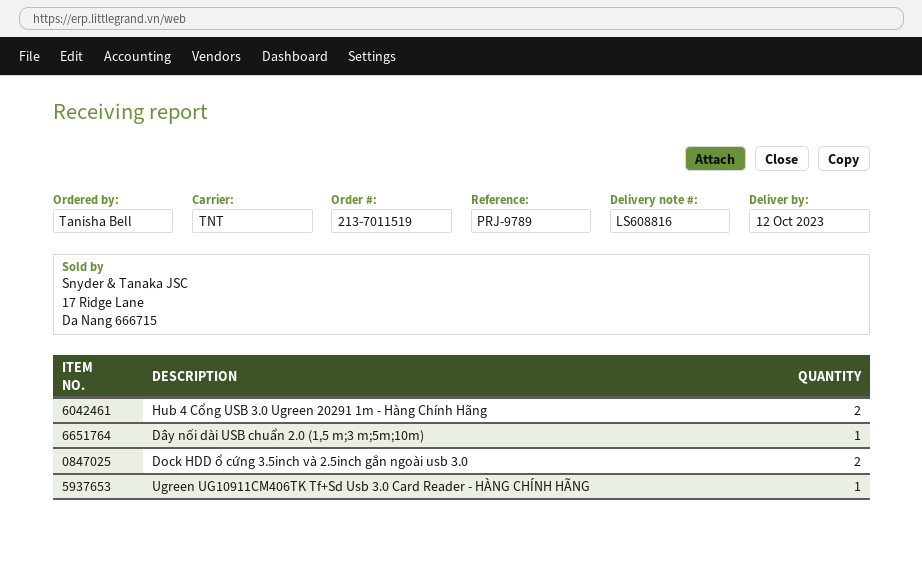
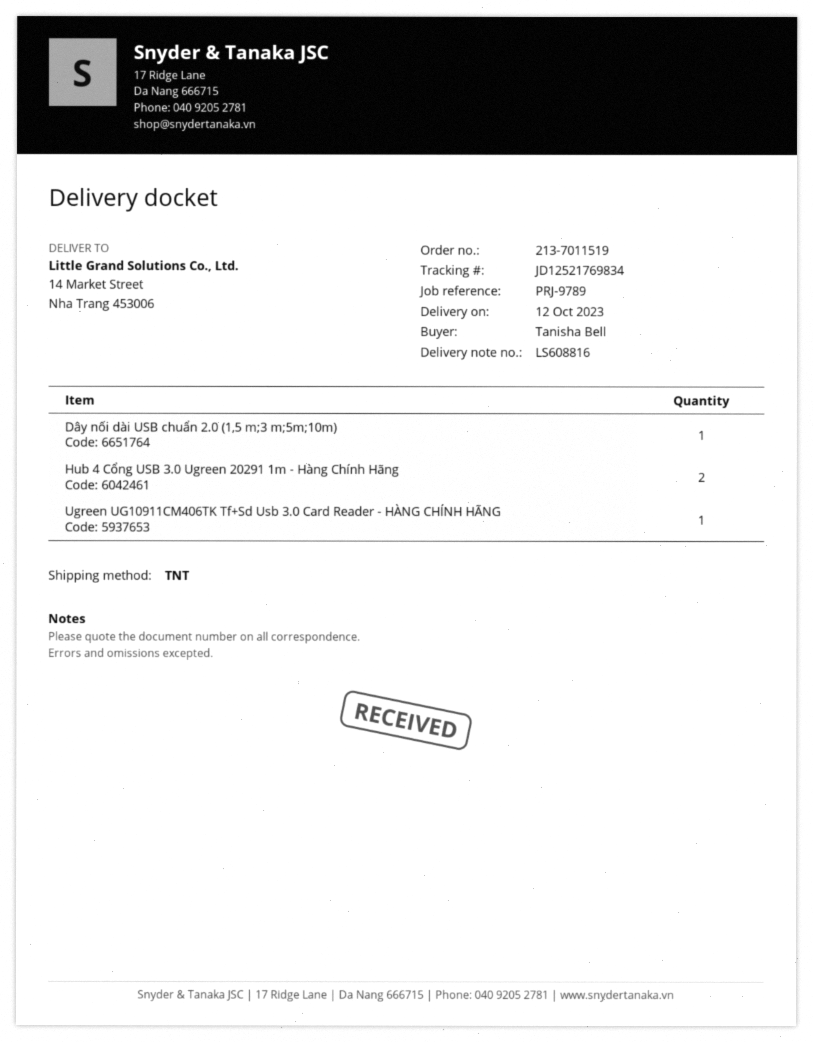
Dock HDD ổ cứng 3.5inch và 2.5inch gắn ngoài usb 3.0: 2 -> none

